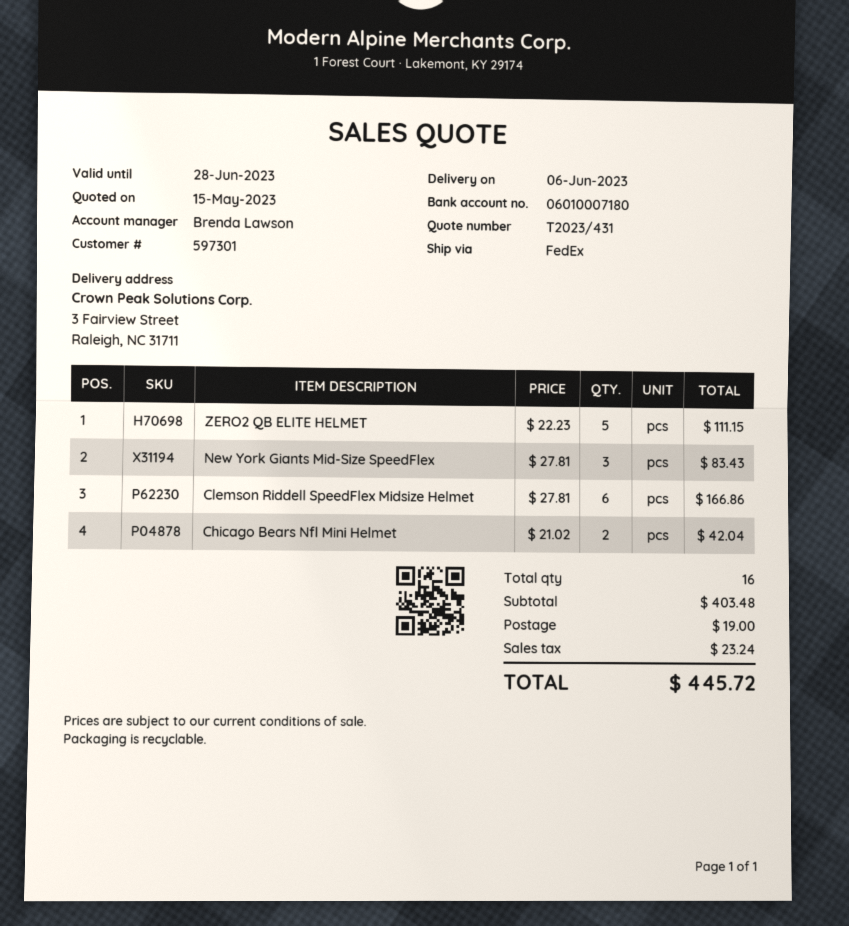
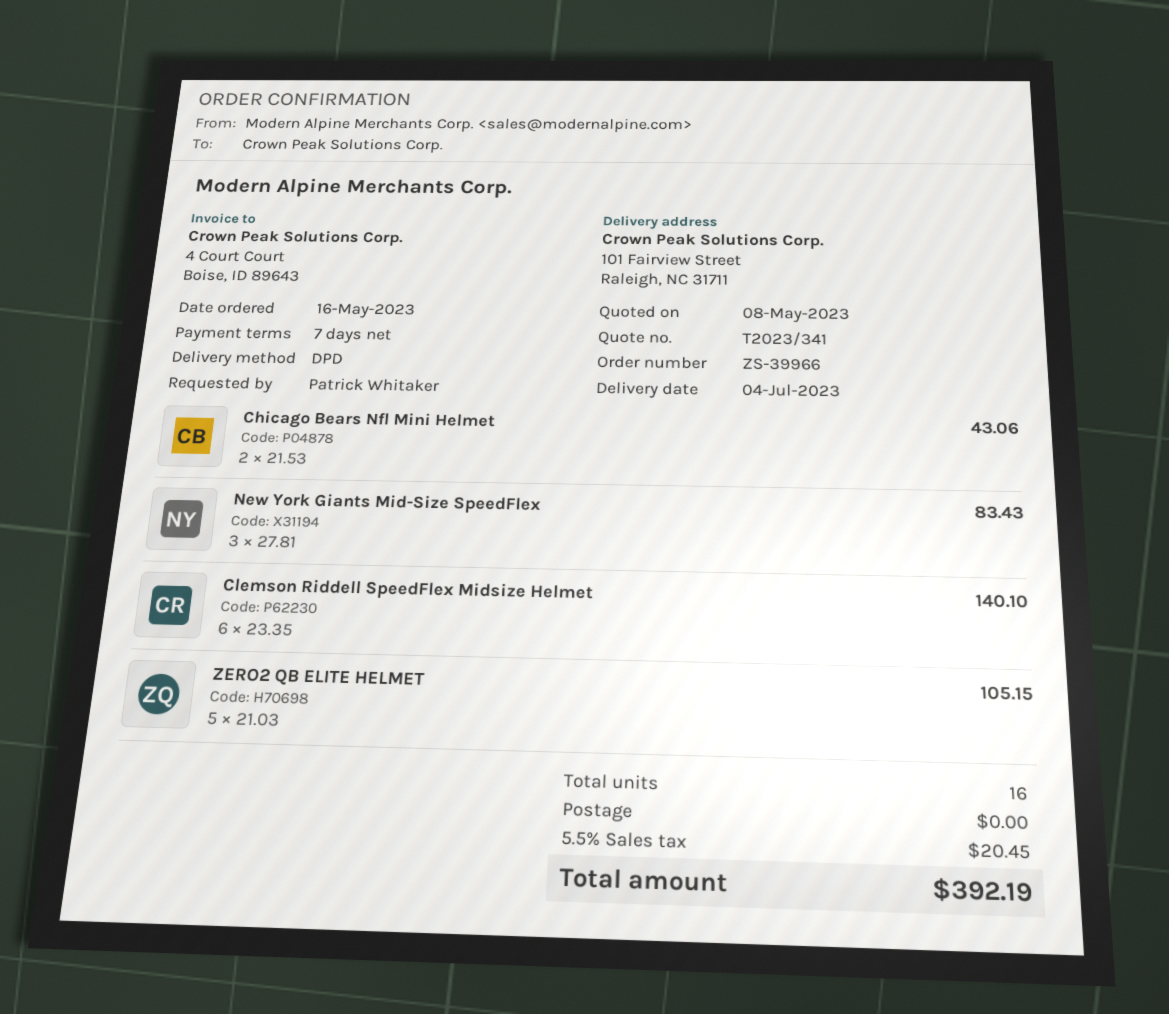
quote number: T2023/431 -> T2023/341
quote date: 2023-05-15 -> 2023-05-08
delivery date: 2023-06-06 -> 2023-07-04
shipping method: FedEx -> DPD
ship to: 3 Fairview Street, Raleigh, NC 31711 -> 101 Fairview Street, Raleigh, NC 31711
ZERO2 QB ELITE HELMET: 5 x 22.23 = 111.15 -> 5 x 21.03 = 105.15
Clemson Riddell SpeedFlex Midsize Helmet: 6 x 27.81 = 166.86 -> 6 x 23.35 = 140.10
Chicago Bears Nfl Mini Helmet: 2 x 21.02 = 42.04 -> 2 x 21.53 = 43.06
shipping: 19.00 -> 0.00
tax: 23.24 -> 20.45
total: 445.72 -> 392.19

